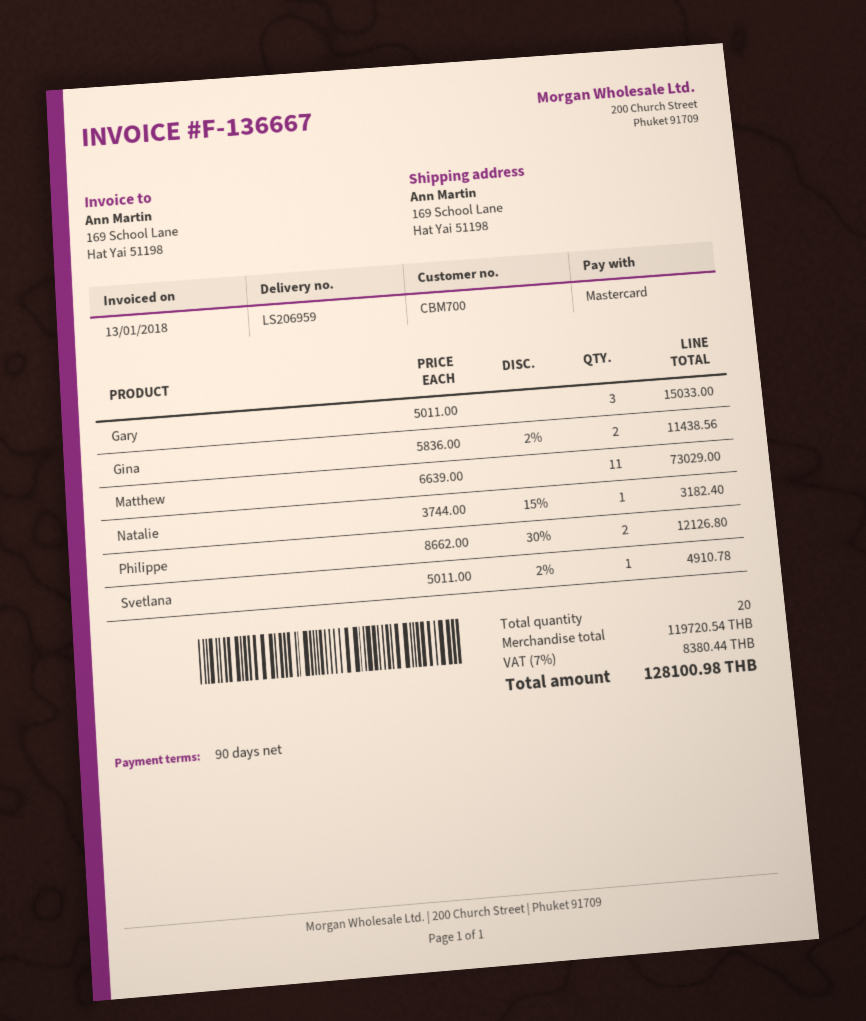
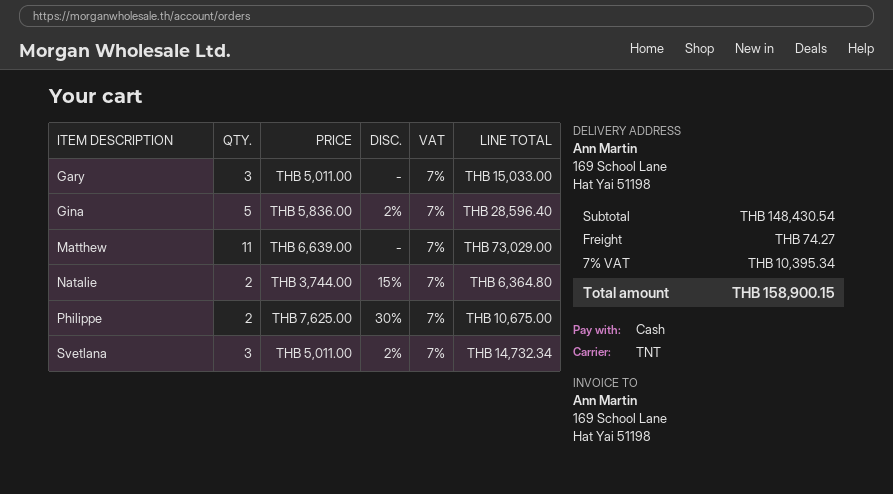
payment method: Mastercard -> cash
Gina: 2 x 5836.00 - 2% = 11438.56 -> 5 x 5836.00 - 2% = 28596.40
Natalie: 1 x 3744.00 - 15% = 3182.40 -> 2 x 3744.00 - 15% = 6364.80
Philippe: 2 x 8662.00 - 30% = 12126.80 -> 2 x 7625.00 - 30% = 10675.00
Svetlana: 1 x 5011.00 - 2% = 4910.78 -> 3 x 5011.00 - 2% = 14732.34
subtotal: 119720.54 -> 148430.54
shipping: none -> 74.27
tax: 7% = 8380.44 -> 7% = 10395.34
total: 128100.98 -> 158900.15

